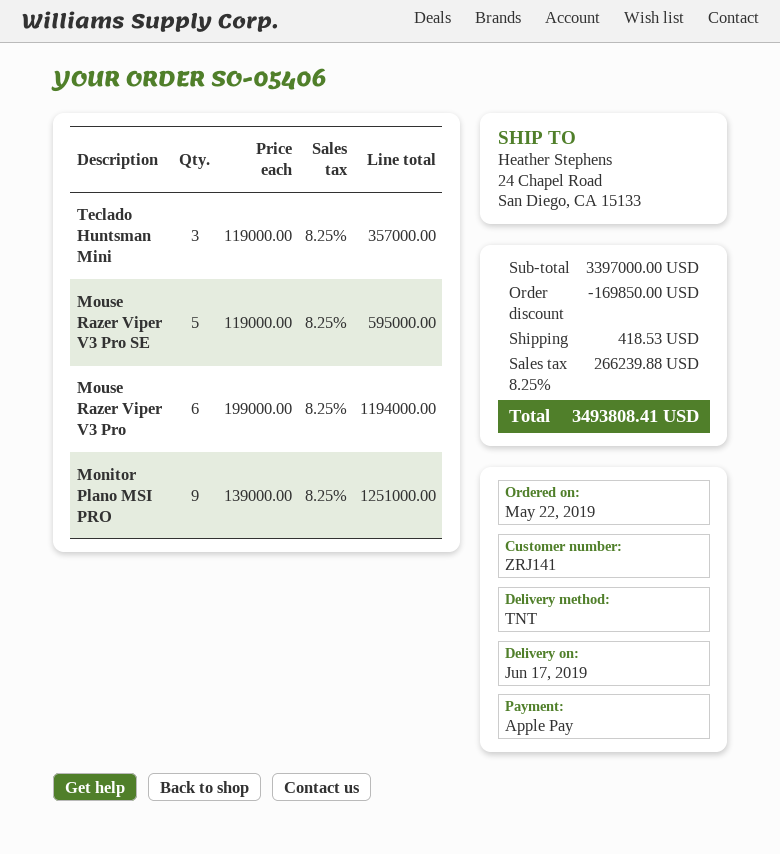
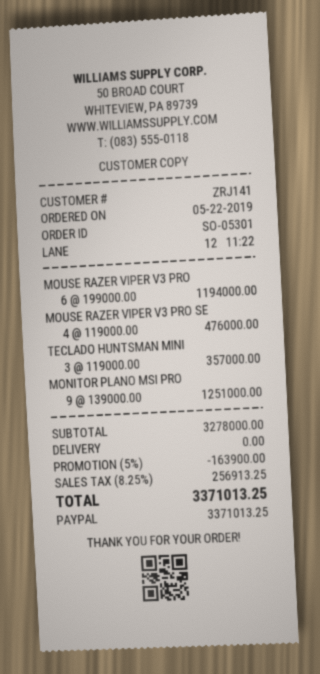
order number: SO-05406 -> SO-05301
payment method: Apple Pay -> PayPal
Mouse Razer Viper V3 Pro SE: 5 x 119000.00 = 595000.00 -> 4 x 119000.00 = 476000.00
subtotal: 3397000.00 -> 3278000.00
discount: 169850.00 -> 163900.00
shipping: 418.53 -> 0.00
tax: 8.25% = 266239.88 -> 8.25% = 256913.25
total: 3493808.41 -> 3371013.25

